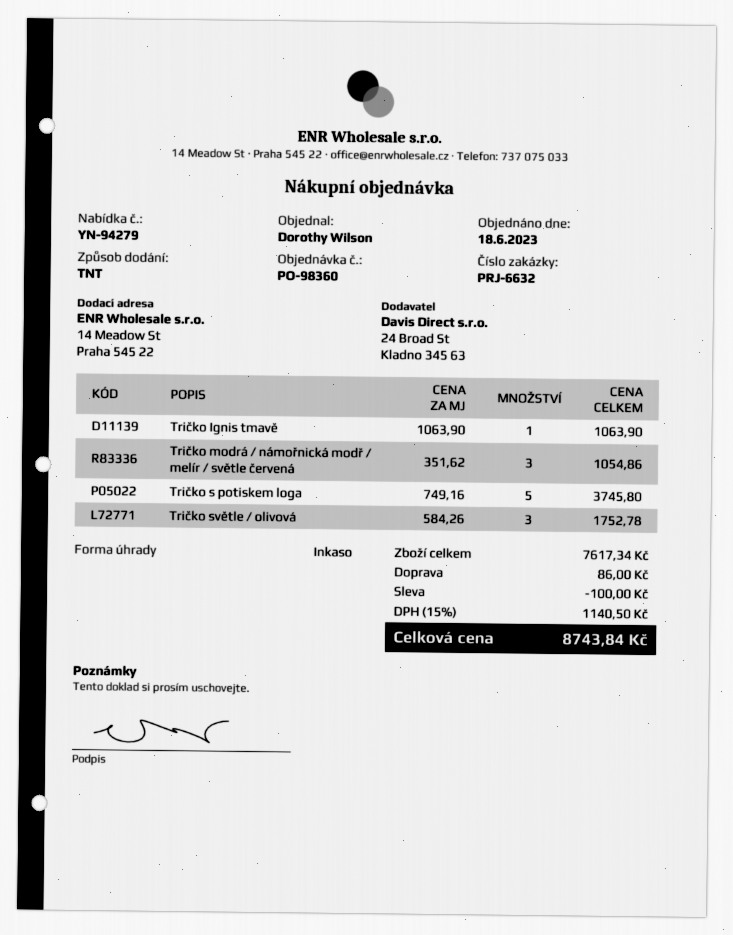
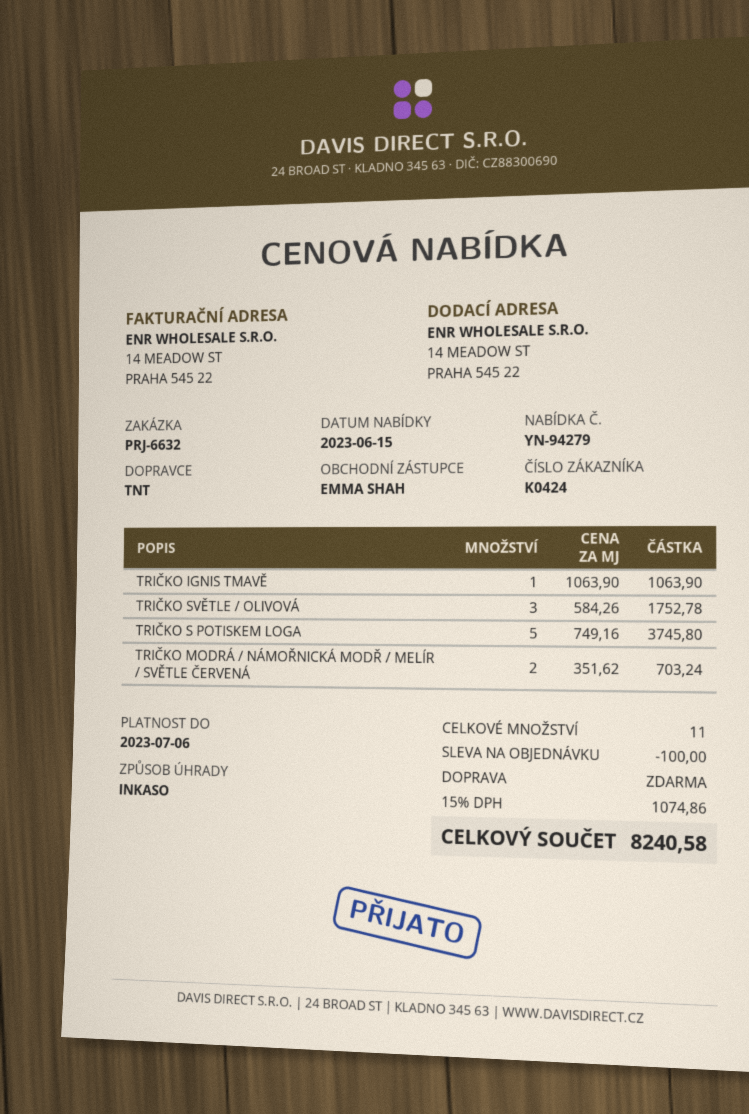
Tričko modrá / námořnická modř / melír / světle červená: 3 x 351.62 = 1054.86 -> 2 x 351.62 = 703.24
shipping: 86.00 -> 0.00
tax: 15% = 1140.50 -> 15% = 1074.86
total: 8743.84 -> 8240.58

